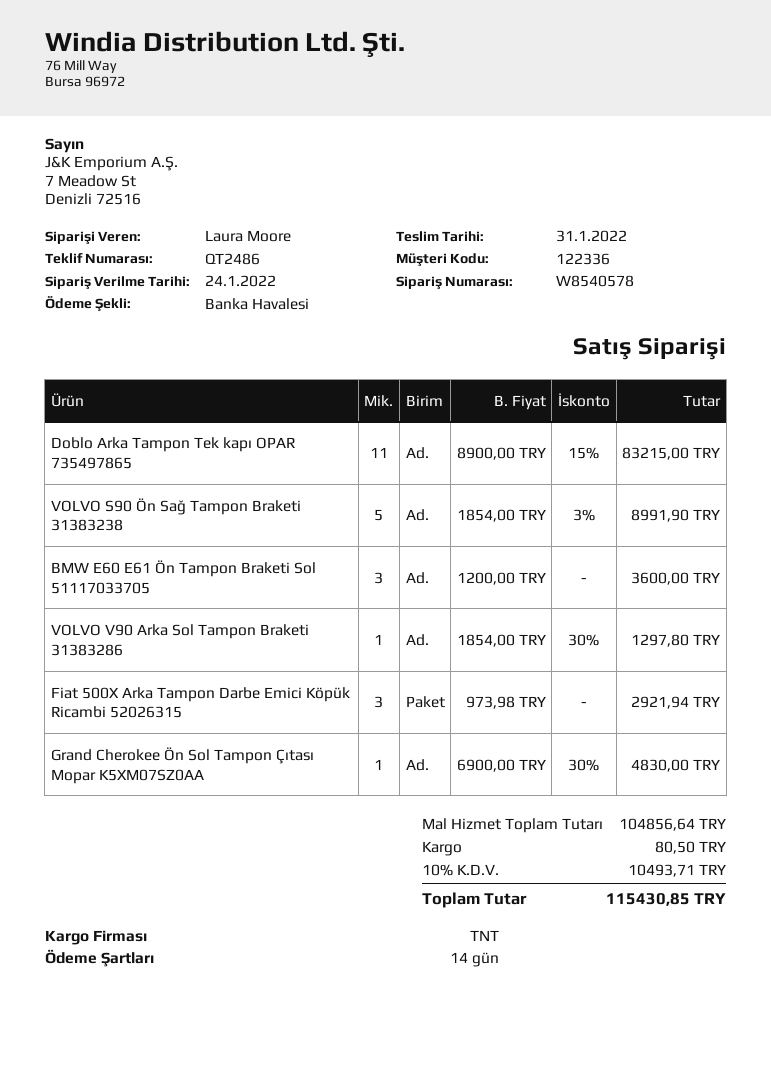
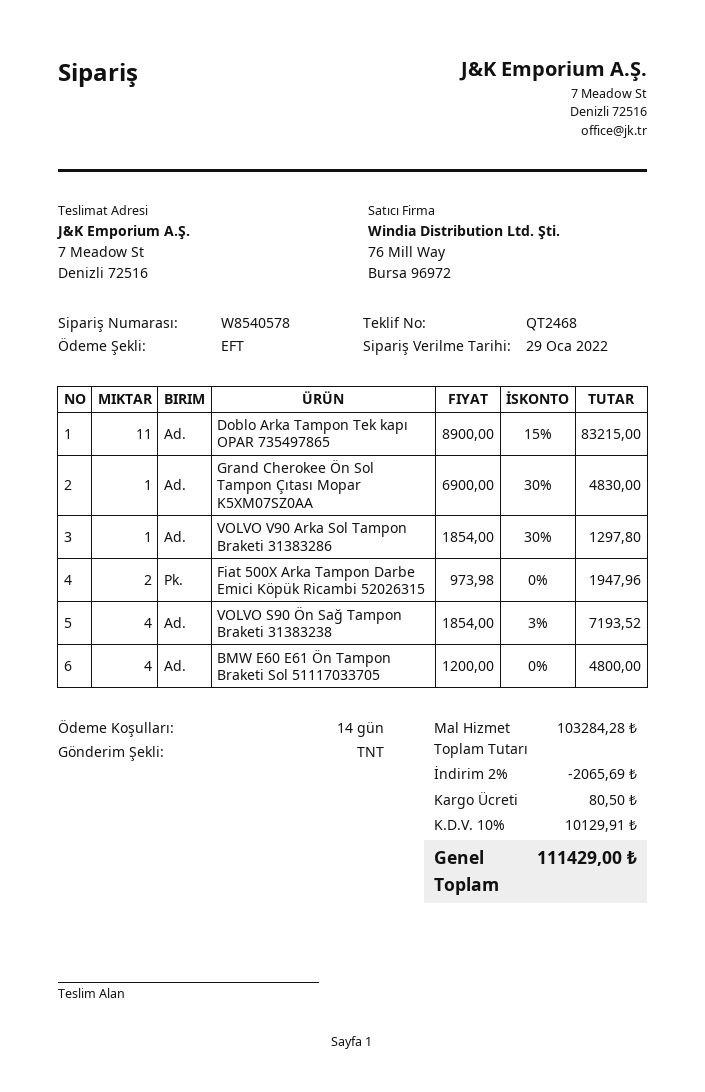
quote number: QT2486 -> QT2468
order date: 2022-01-24 -> 2022-01-29
VOLVO S90 Ön Sağ Tampon Braketi 31383238: 5 x 1854.00 - 3% = 8991.90 -> 4 x 1854.00 - 3% = 7193.52
BMW E60 E61 Ön Tampon Braketi Sol 51117033705: 3 x 1200.00 = 3600.00 -> 4 x 1200.00 = 4800.00
Fiat 500X Arka Tampon Darbe Emici Köpük Ricambi 52026315: 3 x 973.98 = 2921.94 -> 2 x 973.98 = 1947.96
subtotal: 104856.64 -> 103284.28
discount: none -> 2% = 2065.69
tax: 10% = 10493.71 -> 10% = 10129.91
total: 115430.85 -> 111429.00

